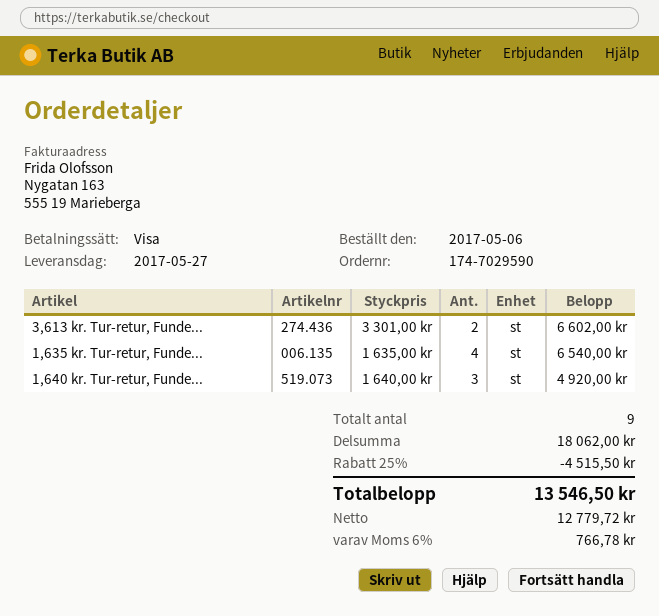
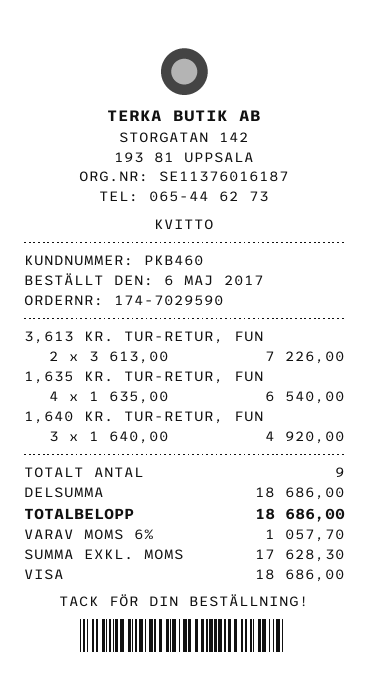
3,613 kr. Tur-retur, Funde...: 2 x 3301.00 = 6602.00 -> 2 x 3613.00 = 7226.00
subtotal: 18062.00 -> 18686.00
discount: 25% = 4515.50 -> none
net: 12779.72 -> 17628.30
tax: 6% = 766.78 -> 6% = 1057.70
total: 13546.50 -> 18686.00

